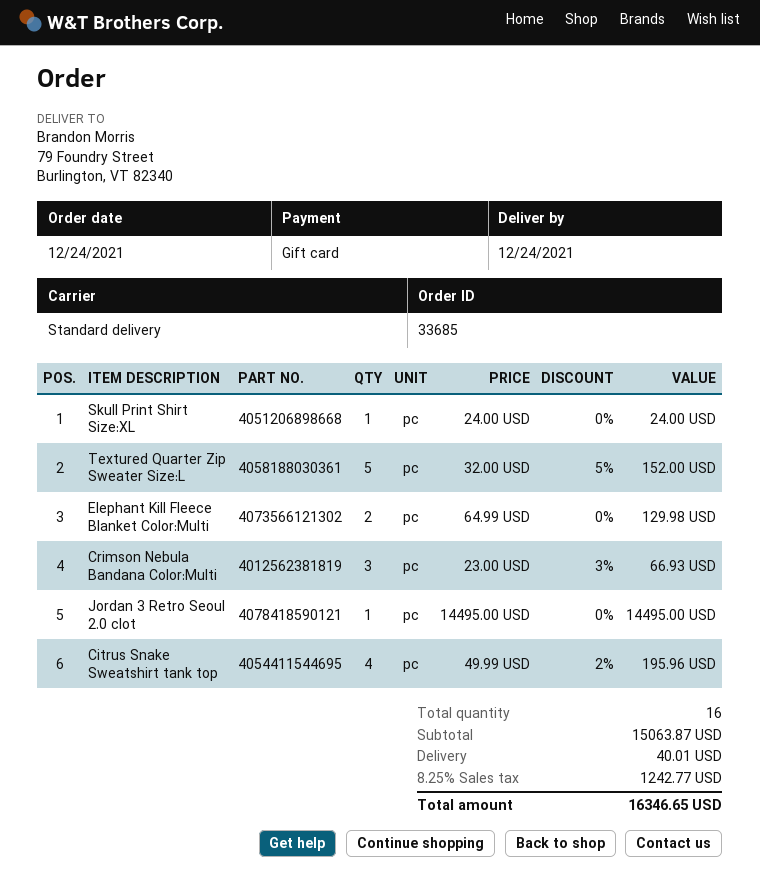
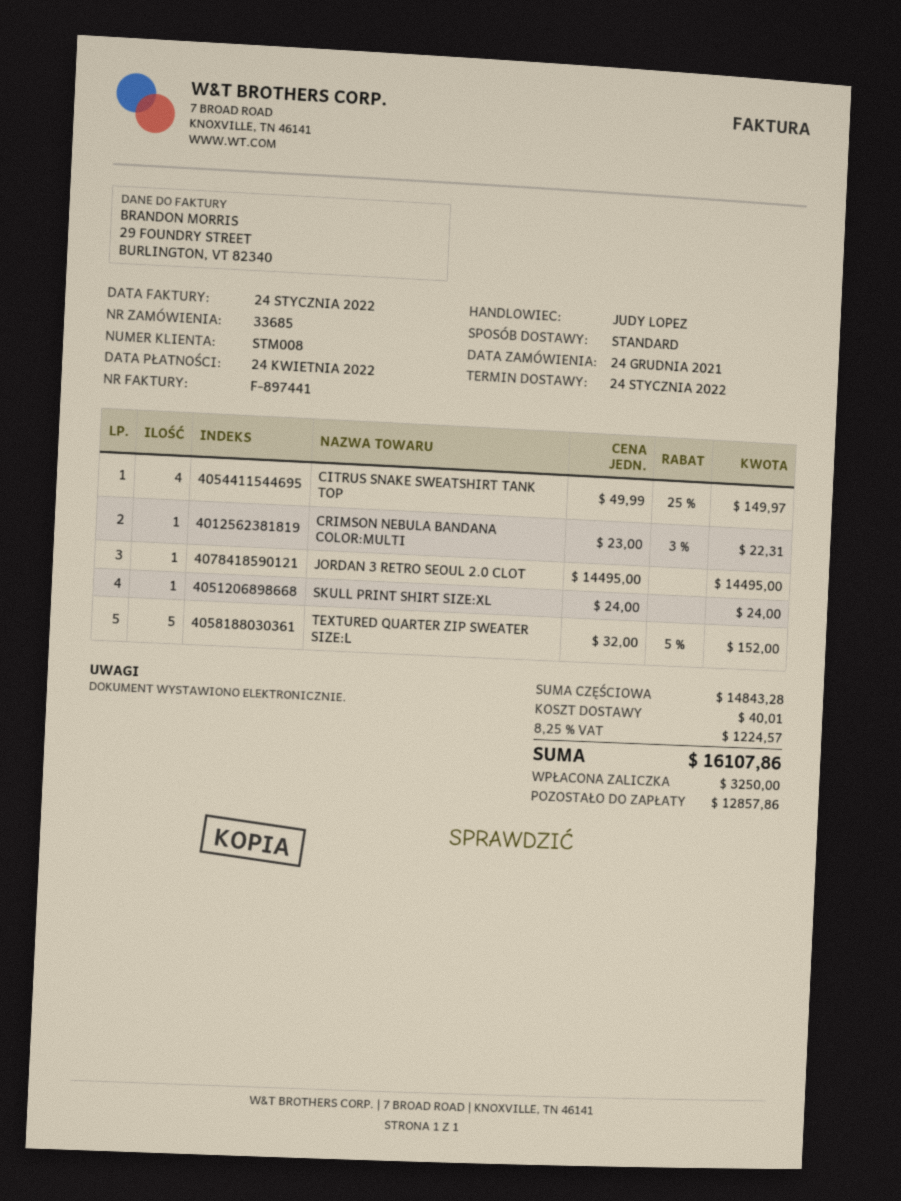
delivery date: 2021-12-24 -> 2022-01-24
Elephant Kill Fleece Blanket Color:Multi: 2 x 64.99 = 129.98 -> none
Crimson Nebula Bandana Color:Multi: 3 x 23.00 - 3% = 66.93 -> 1 x 23.00 - 3% = 22.31
Citrus Snake Sweatshirt tank top: 4 x 49.99 - 2% = 195.96 -> 4 x 49.99 - 25% = 149.97
subtotal: 15063.87 -> 14843.28
tax: 8.25% = 1242.77 -> 8.25% = 1224.57
total: 16346.65 -> 16107.86

